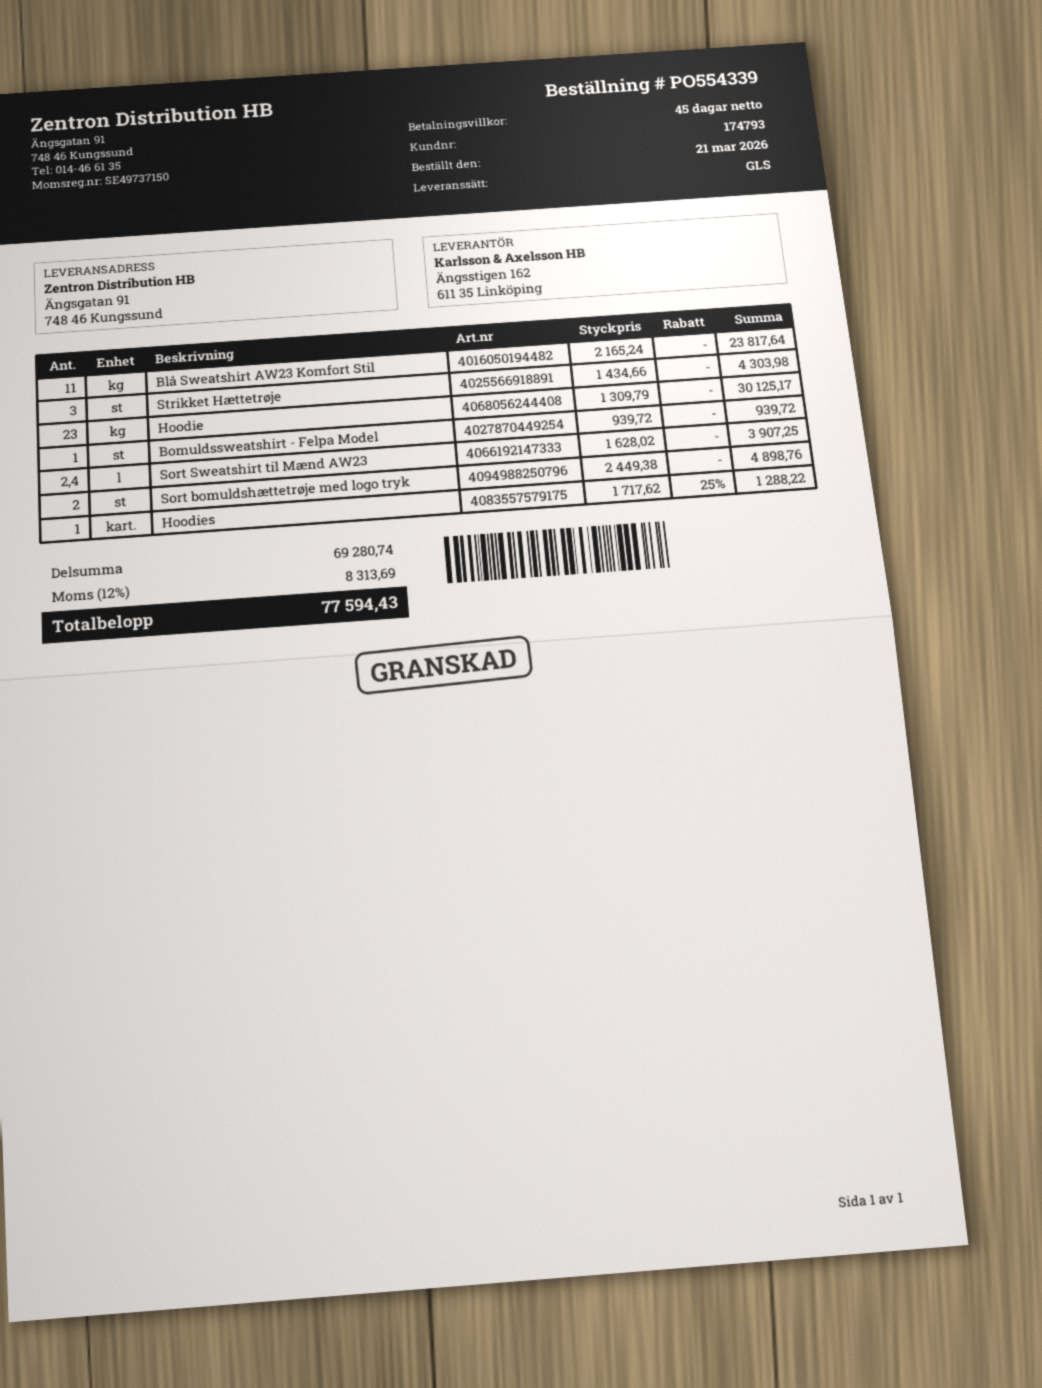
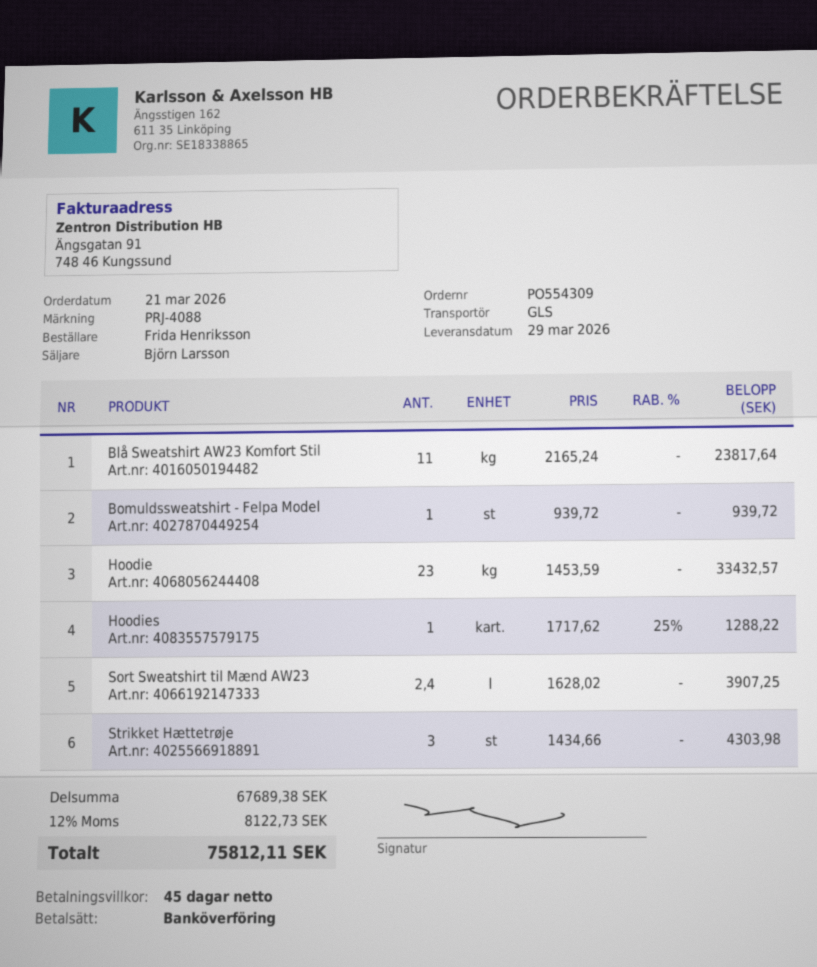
order number: PO554339 -> PO554309
Hoodie: 23 x 1309.79 = 30125.17 -> 23 x 1453.59 = 33432.57
Sort bomuldshættetrøje med logo tryk: 2 x 2449.38 = 4898.76 -> none
subtotal: 69280.74 -> 67689.38
tax: 12% = 8313.69 -> 12% = 8122.73
total: 77594.43 -> 75812.11

